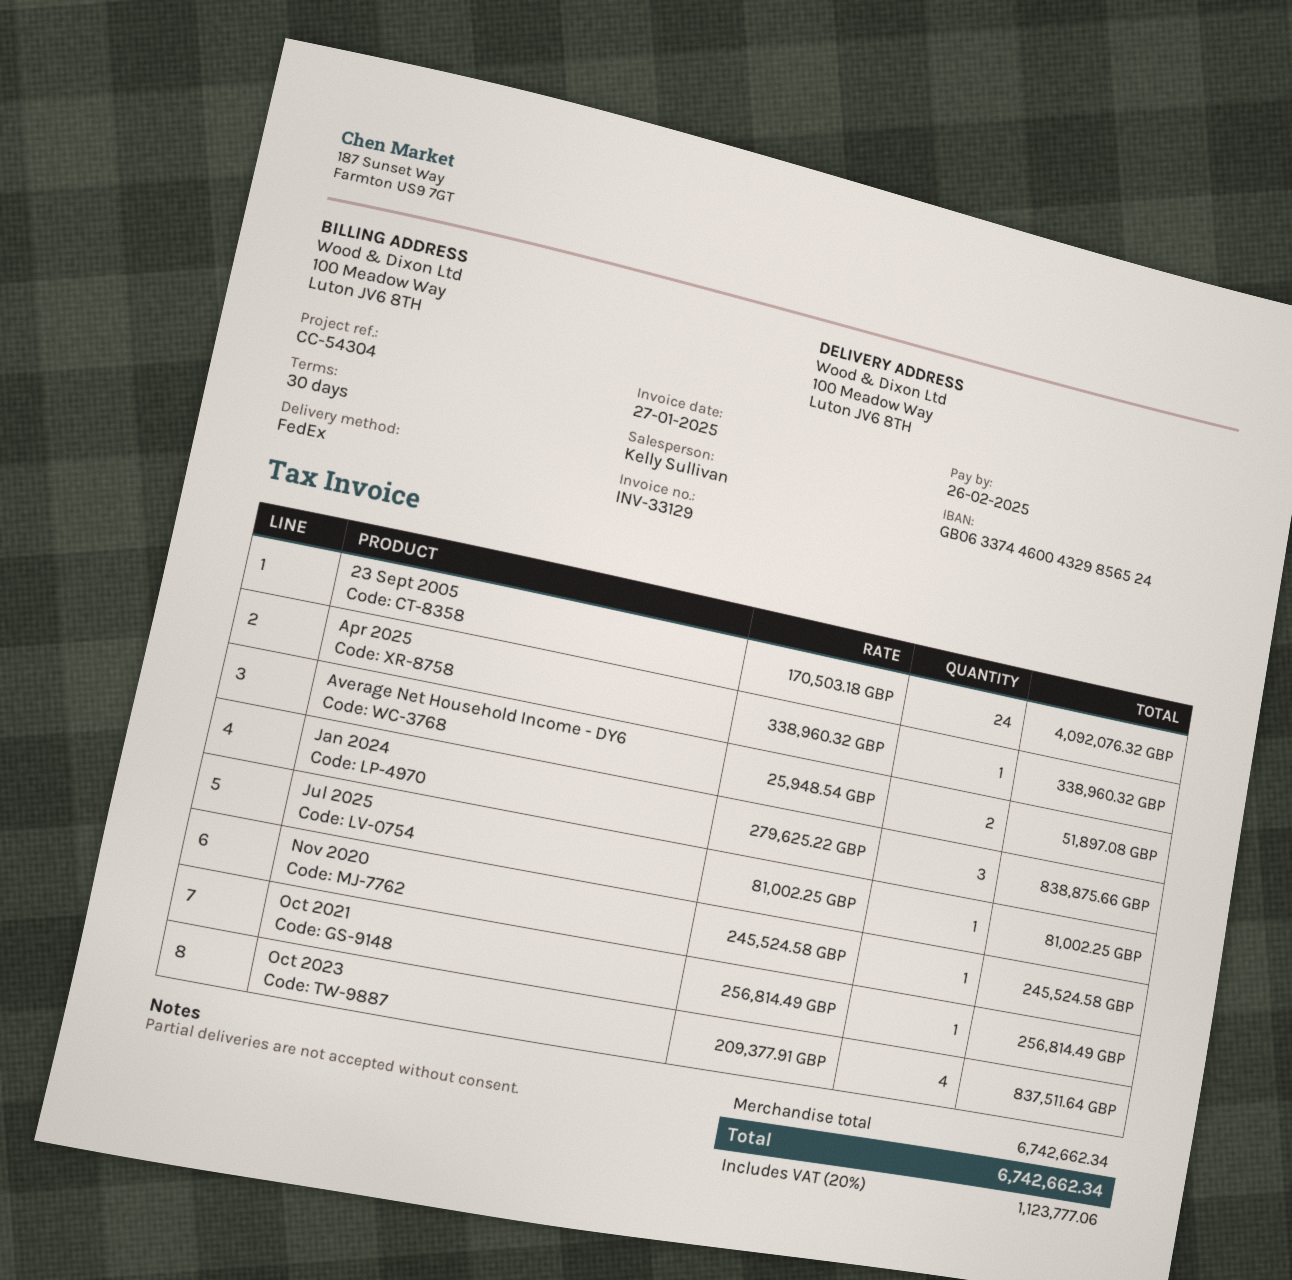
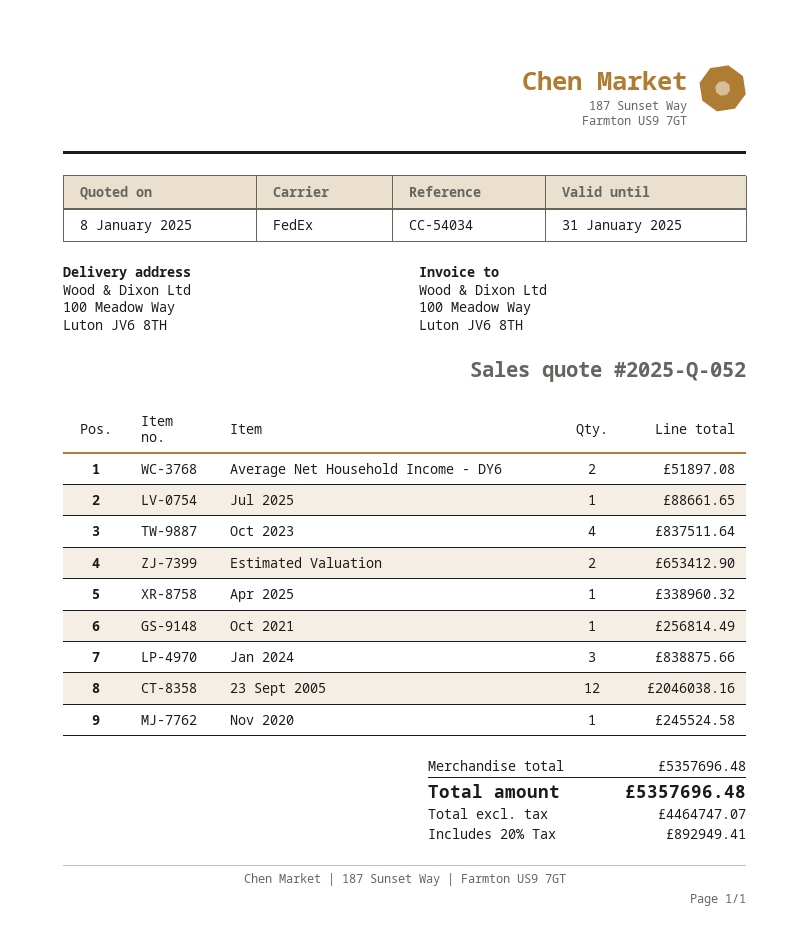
reference: CC-54304 -> CC-54034
23 Sept 2005: 24 for 4092076.32 -> 12 for 2046038.16
Jul 2025: 1 for 81002.25 -> 1 for 88661.65
Estimated Valuation: none -> 2 for 653412.90
subtotal: 6742662.34 -> 5357696.48
tax: 20% = 1123777.06 -> 20% = 892949.41
total: 6742662.34 -> 5357696.48

